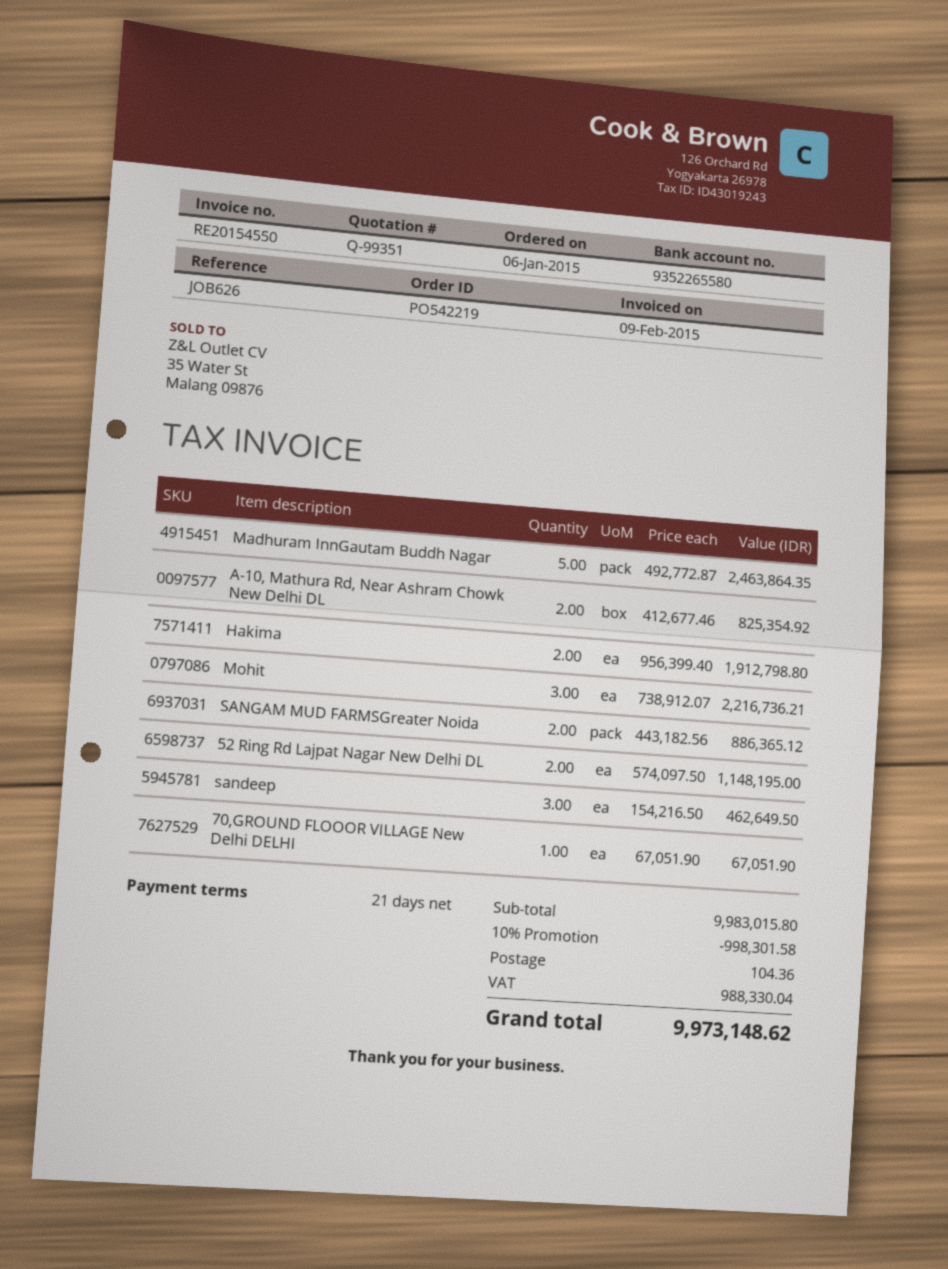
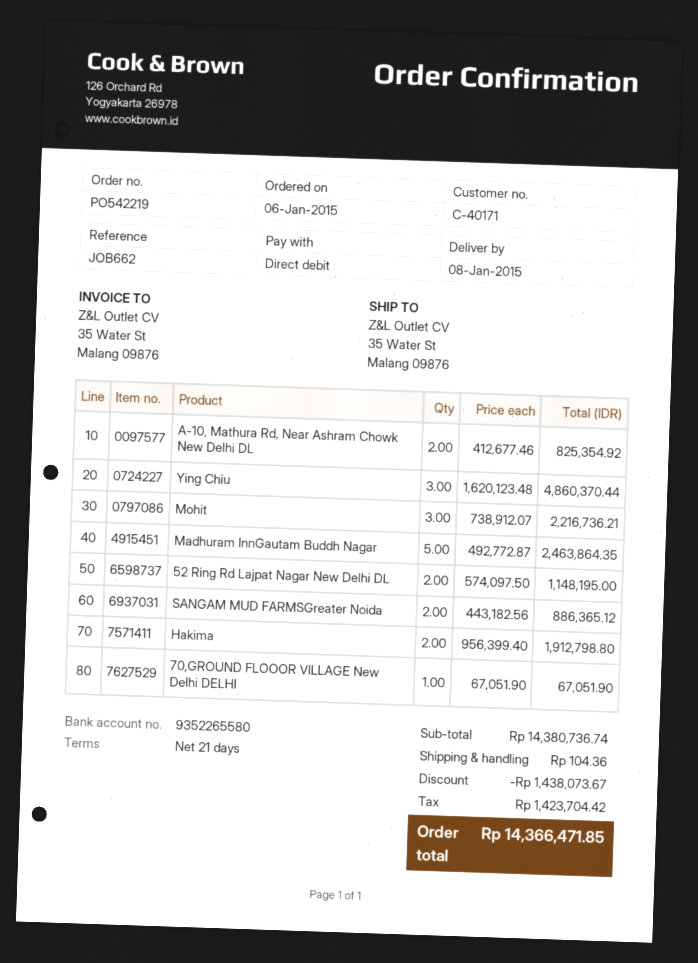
reference: JOB626 -> JOB662
sandeep: 3 x 154216.50 = 462649.50 -> none
Ying Chiu: none -> 3 x 1620123.48 = 4860370.44
subtotal: 9983015.80 -> 14380736.74
discount: 998301.58 -> 1438073.67
tax: 988330.04 -> 1423704.42
total: 9973148.62 -> 14366471.85

